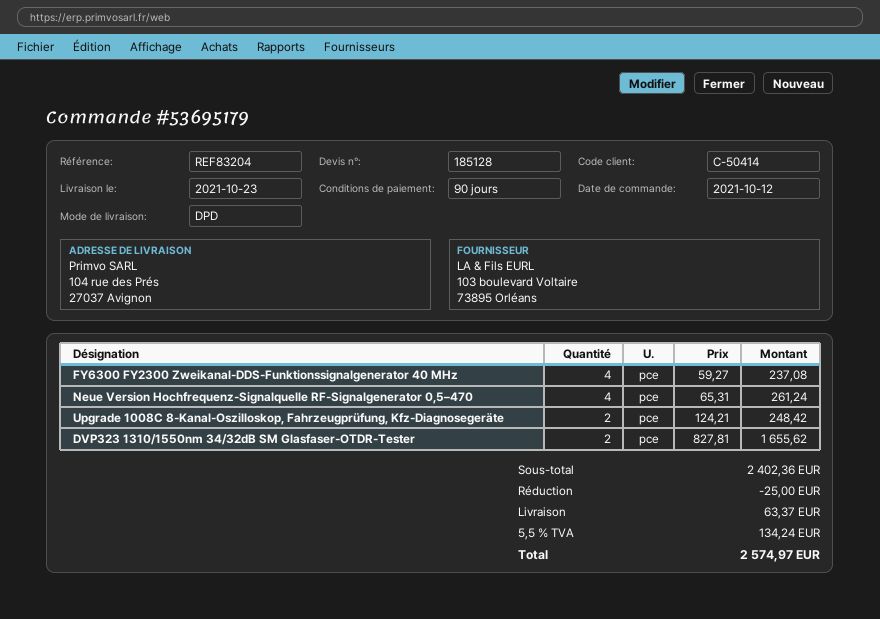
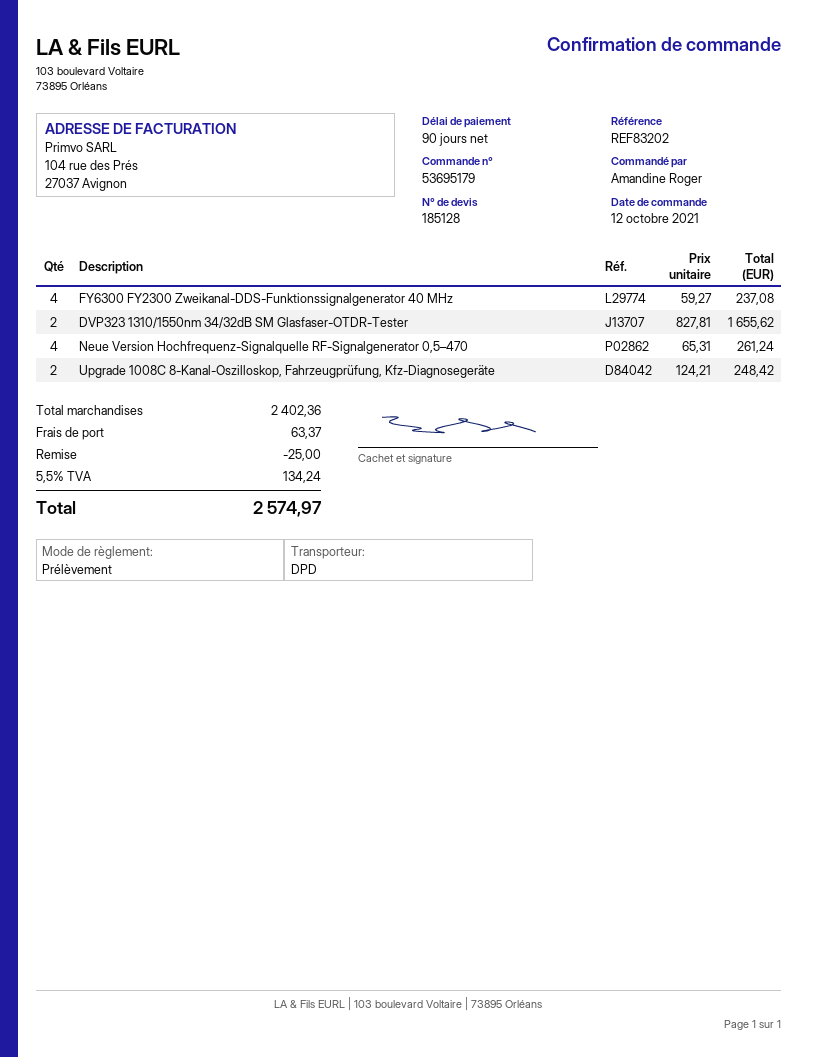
reference: REF83204 -> REF83202

